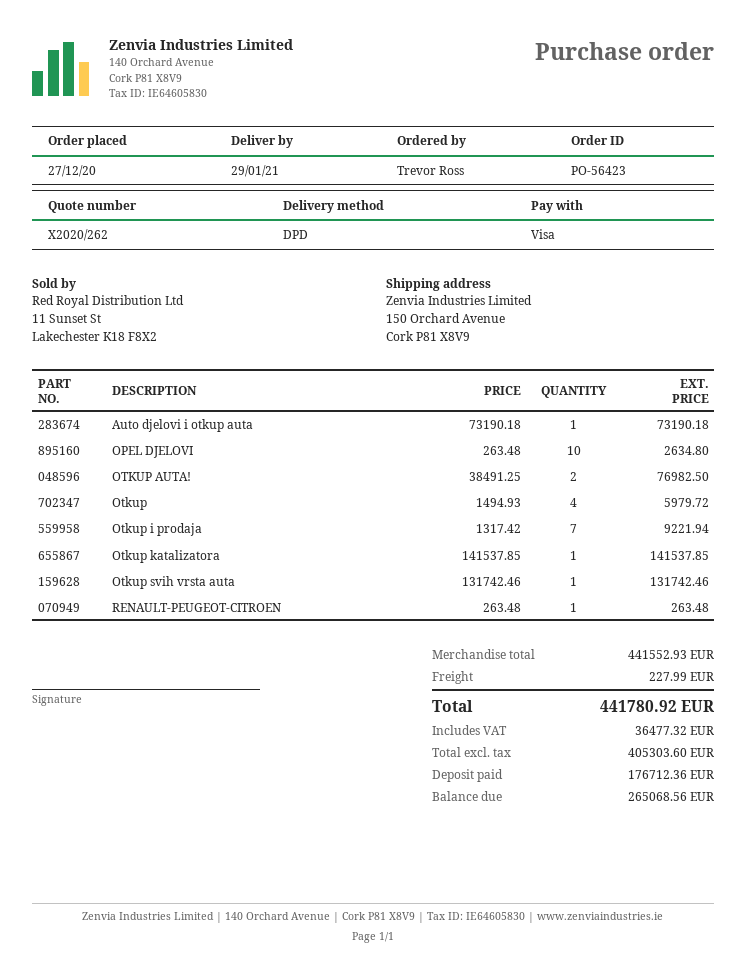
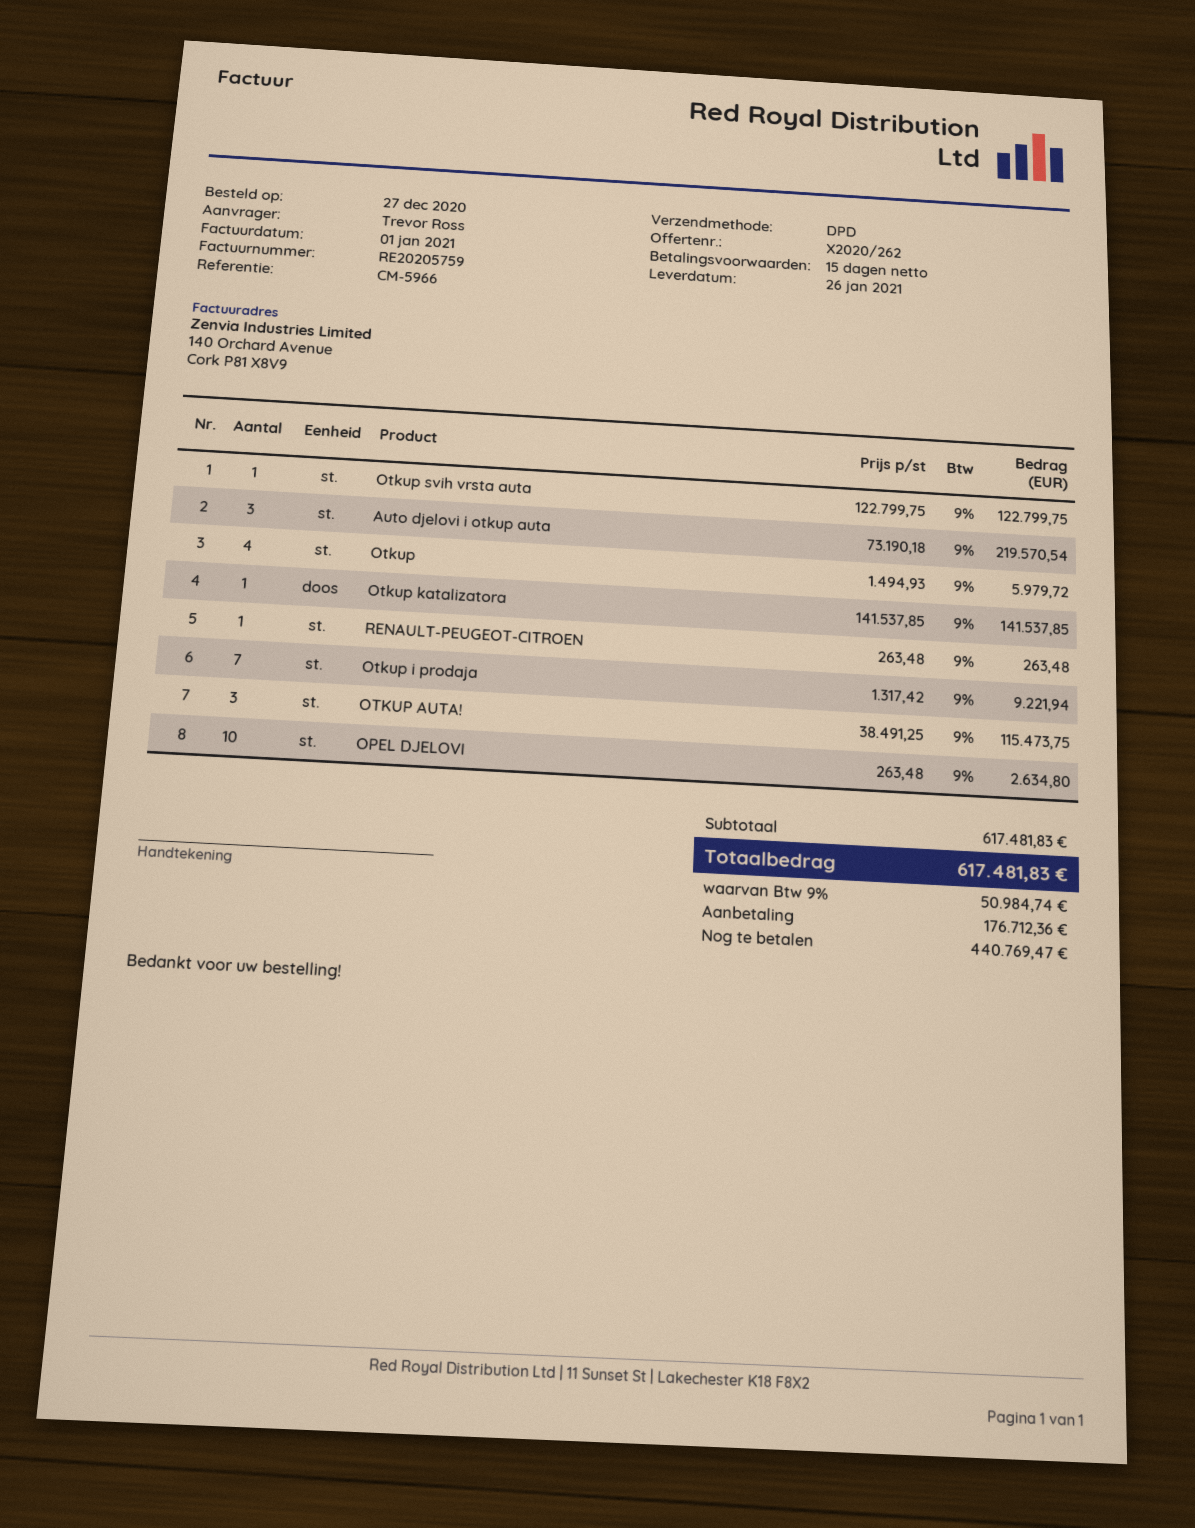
delivery date: 2021-01-29 -> 2021-01-26
Auto djelovi i otkup auta: 1 x 73190.18 = 73190.18 -> 3 x 73190.18 = 219570.54
OTKUP AUTA!: 2 x 38491.25 = 76982.50 -> 3 x 38491.25 = 115473.75
Otkup svih vrsta auta: 1 x 131742.46 = 131742.46 -> 1 x 122799.75 = 122799.75
subtotal: 441552.93 -> 617481.83
shipping: 227.99 -> none
tax: 36477.32 -> 50984.74
total: 441780.92 -> 617481.83
balance: 265068.56 -> 440769.47

